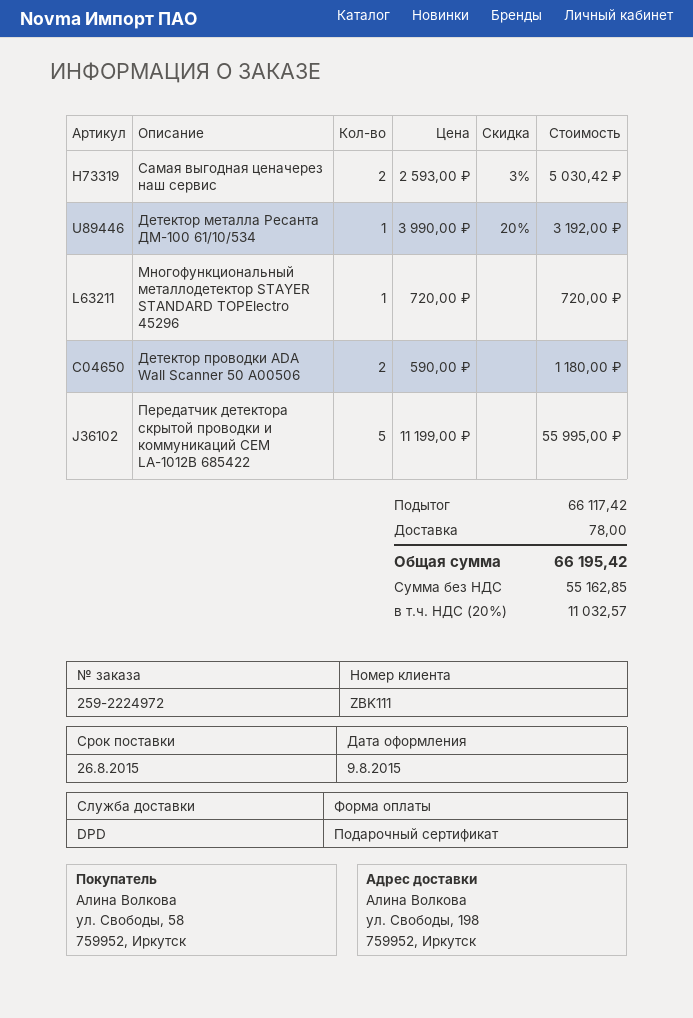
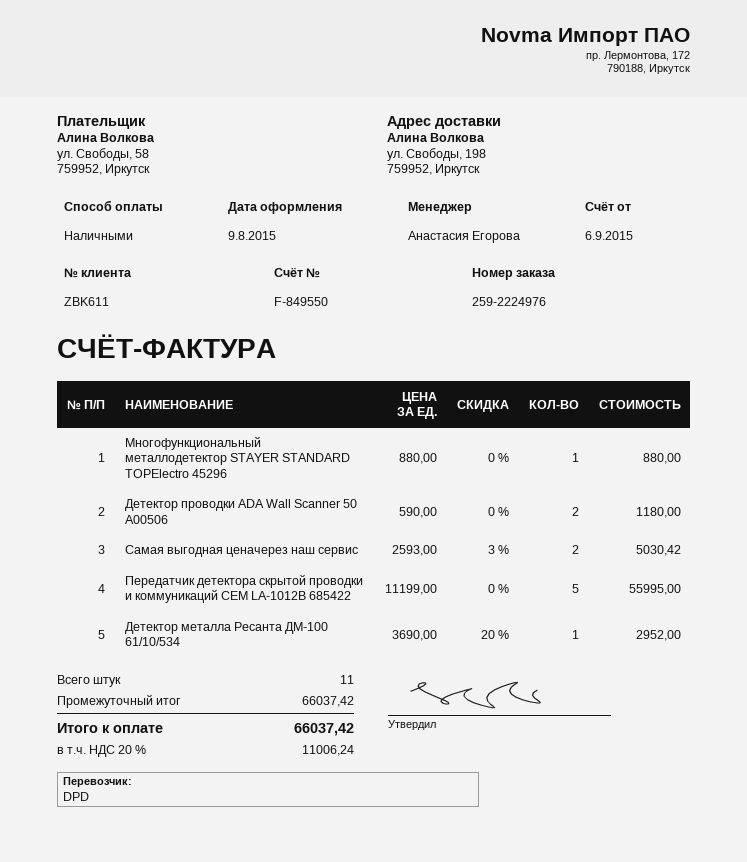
order number: 259-2224972 -> 259-2224976
customer number: ZBK111 -> ZBK611
payment method: gift card -> cash
Детектор металла Ресанта ДМ-100 61/10/534: 1 x 3990.00 - 20% = 3192.00 -> 1 x 3690.00 - 20% = 2952.00
Многофункциональный металлодетектор STAYER STANDARD TOPElectro 45296: 1 x 720.00 = 720.00 -> 1 x 880.00 = 880.00
subtotal: 66117.42 -> 66037.42
shipping: 78.00 -> none
tax: 20% = 11032.57 -> 20% = 11006.24
total: 66195.42 -> 66037.42

